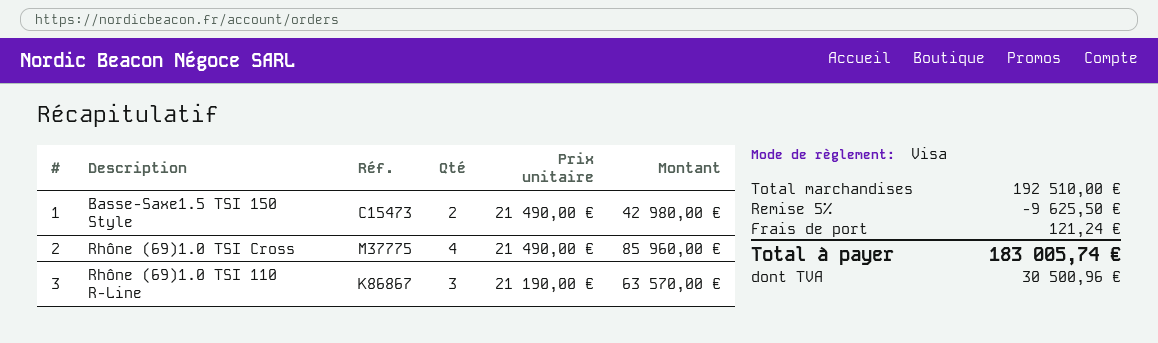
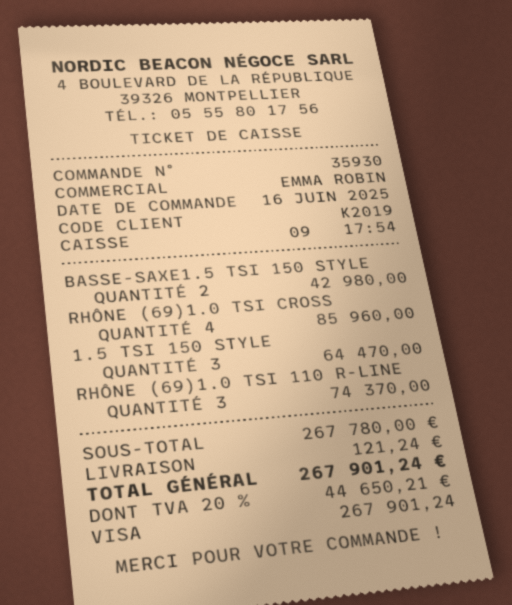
Rhône (69)1.0 TSI 110 R-Line: 3 for 63570.00 -> 3 for 74370.00
1.5 TSI 150 STYLE: none -> 3 for 64470.00
subtotal: 192510.00 -> 267780.00
discount: 5% = 9625.50 -> none
tax: 30500.96 -> 44650.21
total: 183005.74 -> 267901.24

